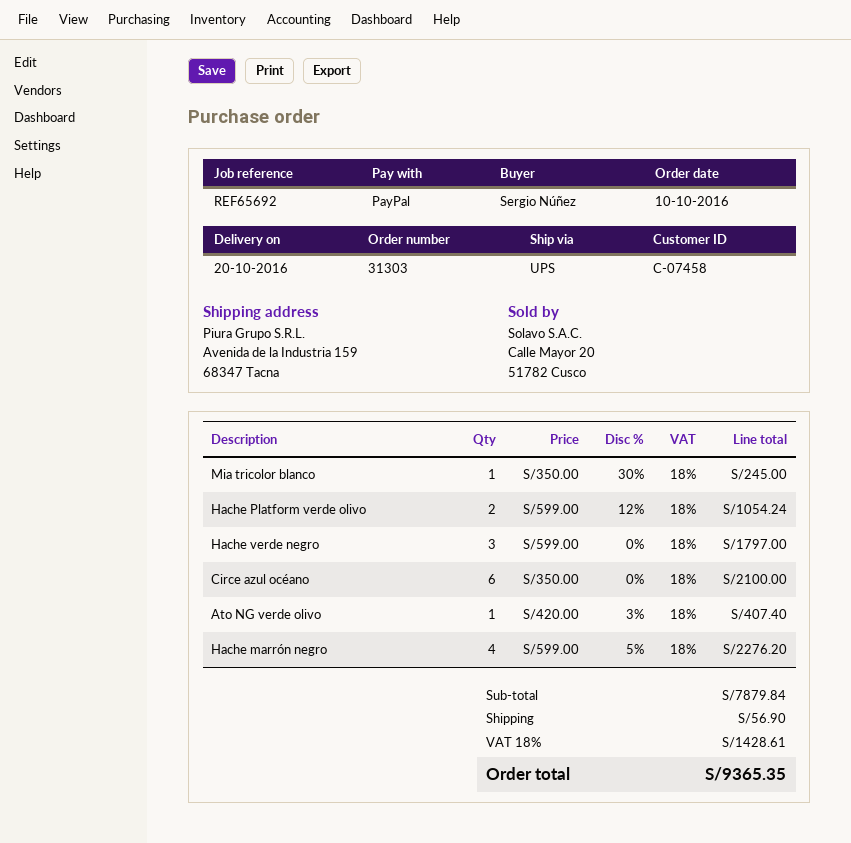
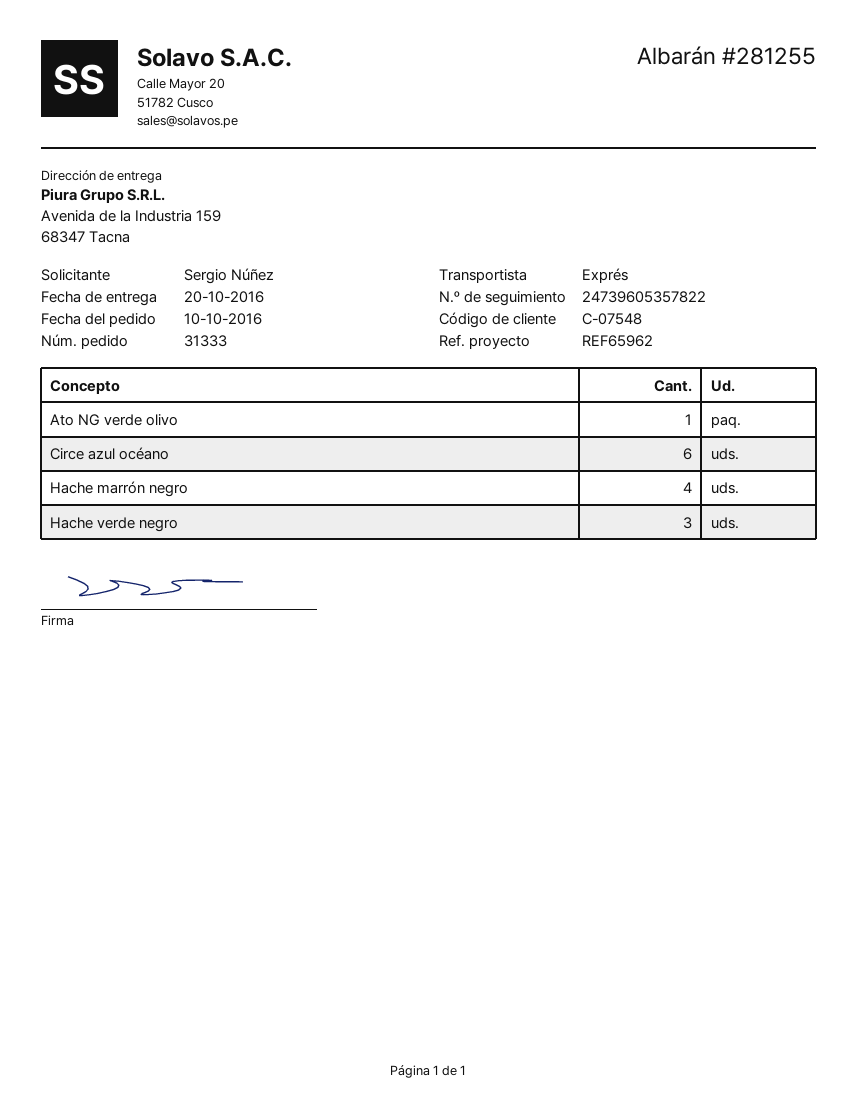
order number: 31303 -> 31333
customer number: C-07458 -> C-07548
reference: REF65692 -> REF65962
shipping method: UPS -> express
Mia tricolor blanco: 1 -> none
Hache Platform verde olivo: 2 -> none

